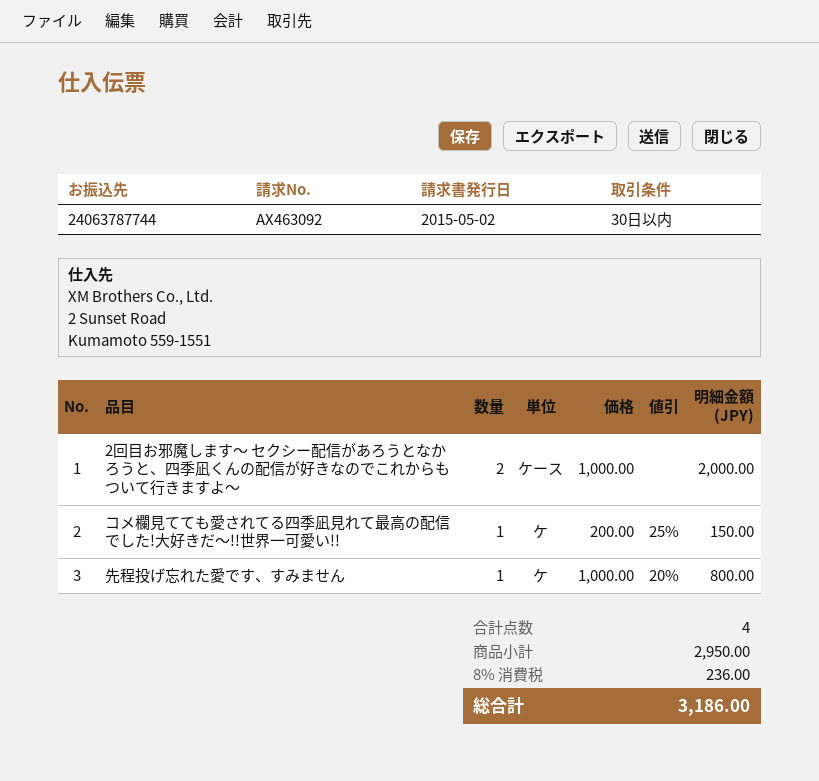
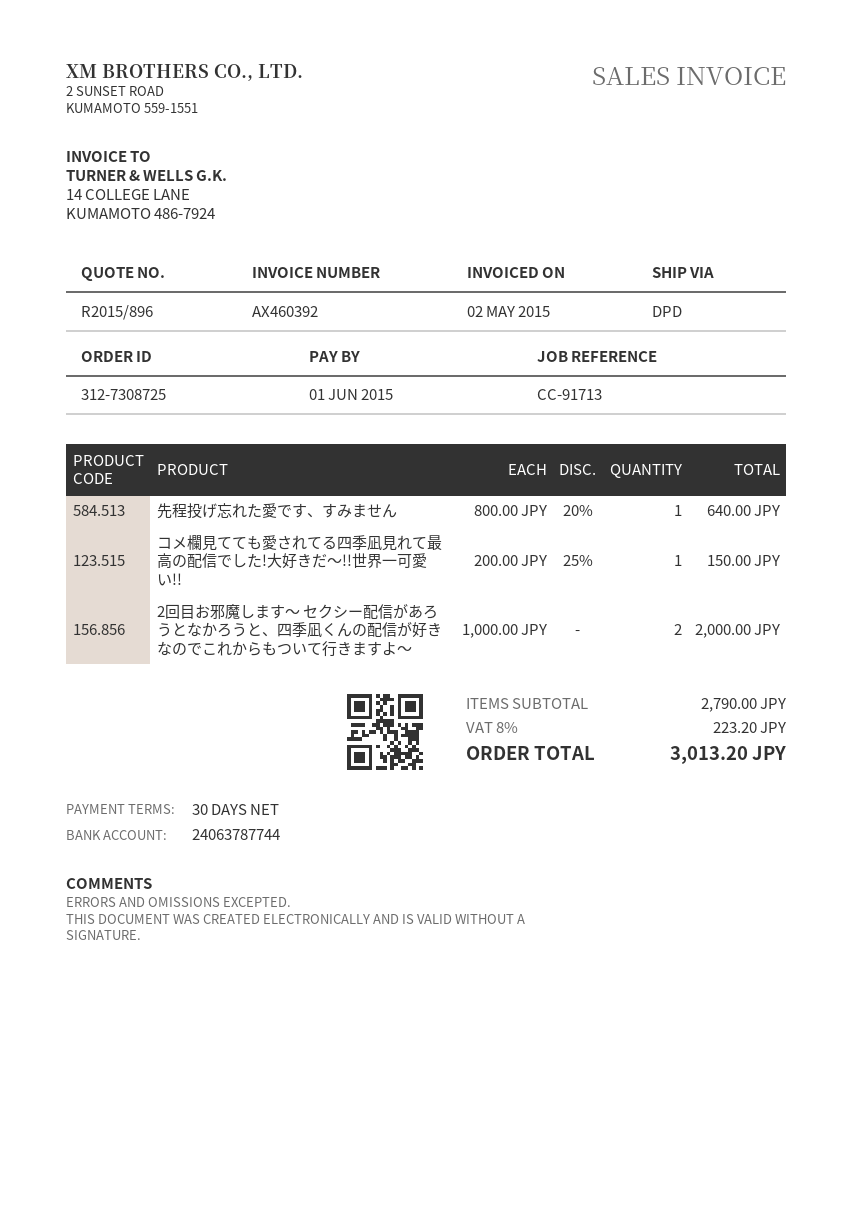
invoice number: AX463092 -> AX460392
先程投げ忘れた愛です、すみません: 1 x 1000.00 - 20% = 800.00 -> 1 x 800.00 - 20% = 640.00
subtotal: 2950.00 -> 2790.00
tax: 8% = 236.00 -> 8% = 223.20
total: 3186.00 -> 3013.20

